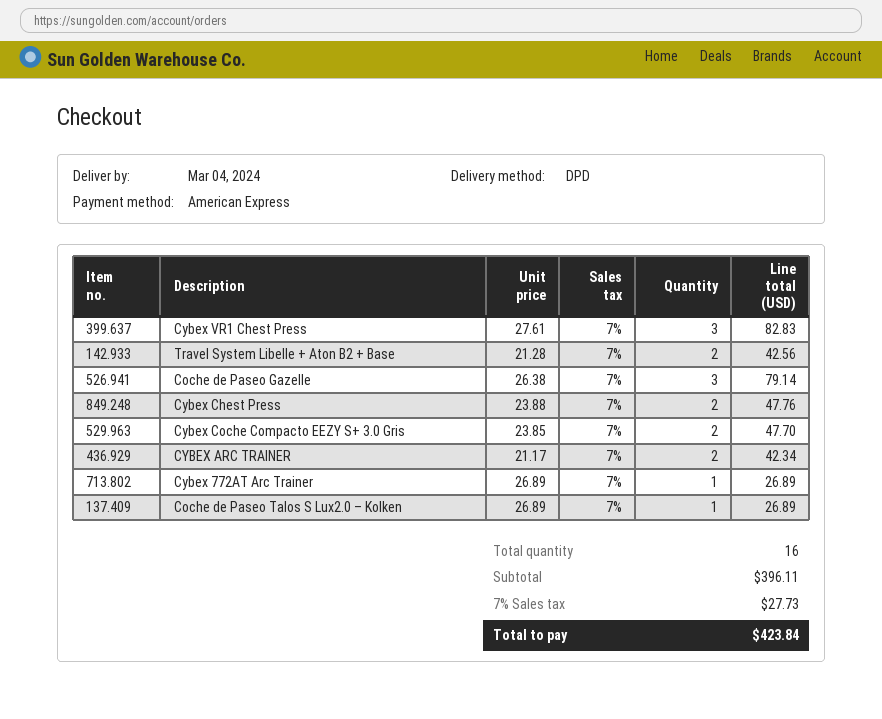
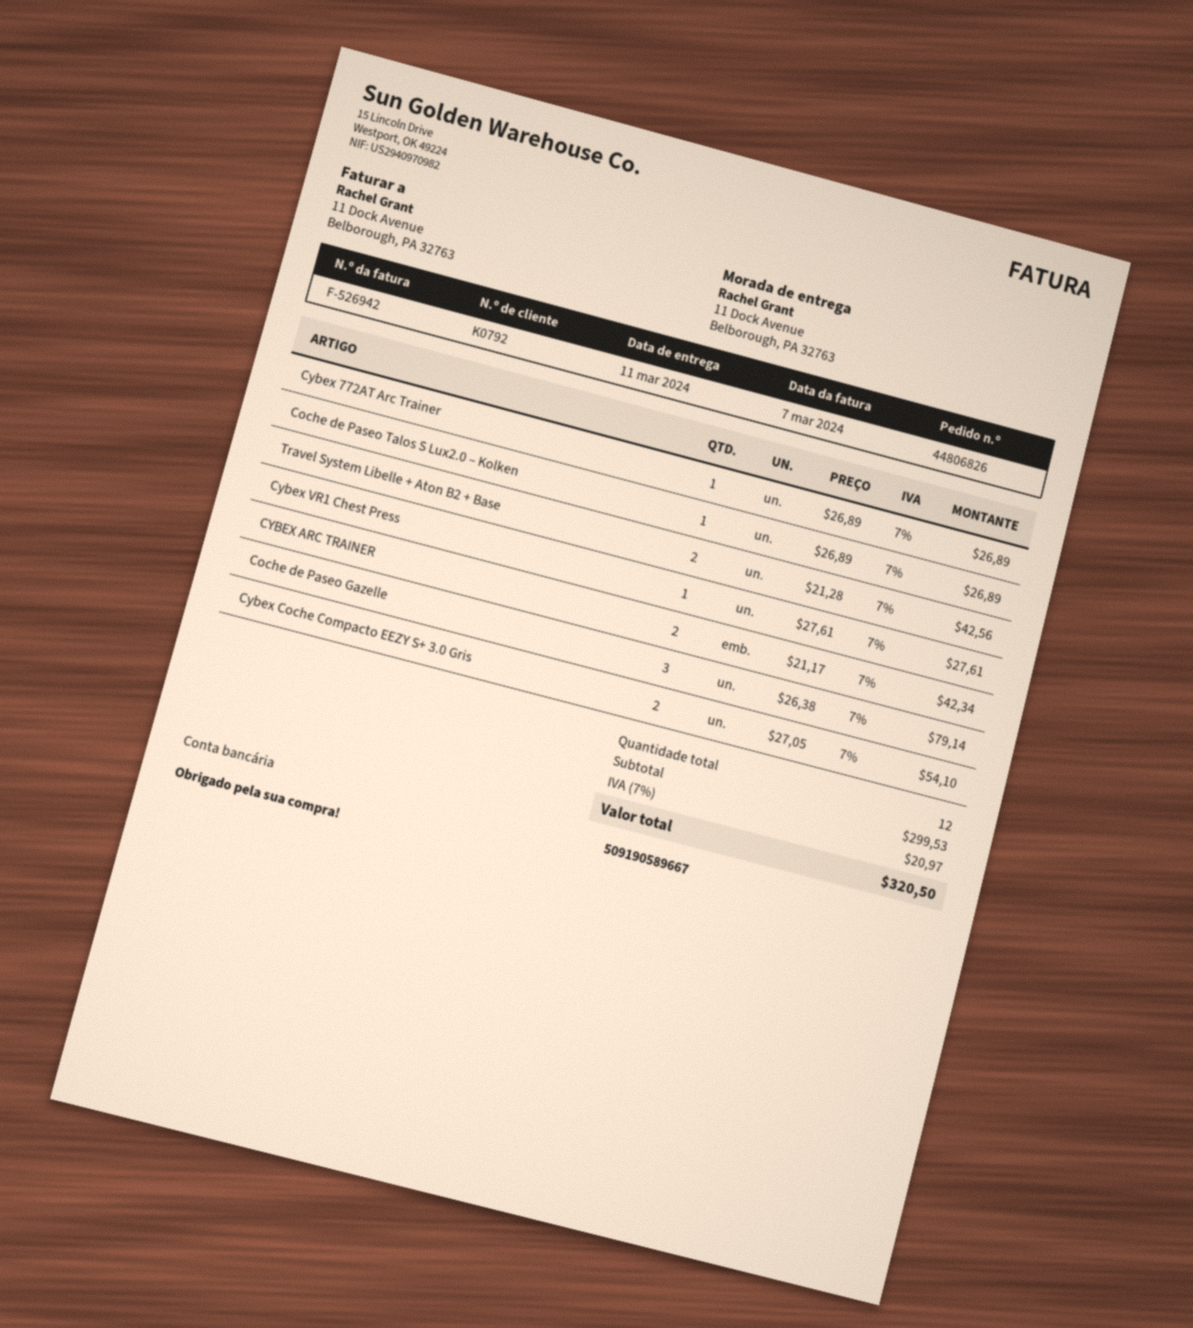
delivery date: 2024-03-04 -> 2024-03-11
Cybex VR1 Chest Press: 3 x 27.61 = 82.83 -> 1 x 27.61 = 27.61
Cybex Chest Press: 2 x 23.88 = 47.76 -> none
Cybex Coche Compacto EEZY S+ 3.0 Gris: 2 x 23.85 = 47.70 -> 2 x 27.05 = 54.10
total quantity: 16 -> 12
subtotal: 396.11 -> 299.53
tax: 7% = 27.73 -> 7% = 20.97
total: 423.84 -> 320.50

